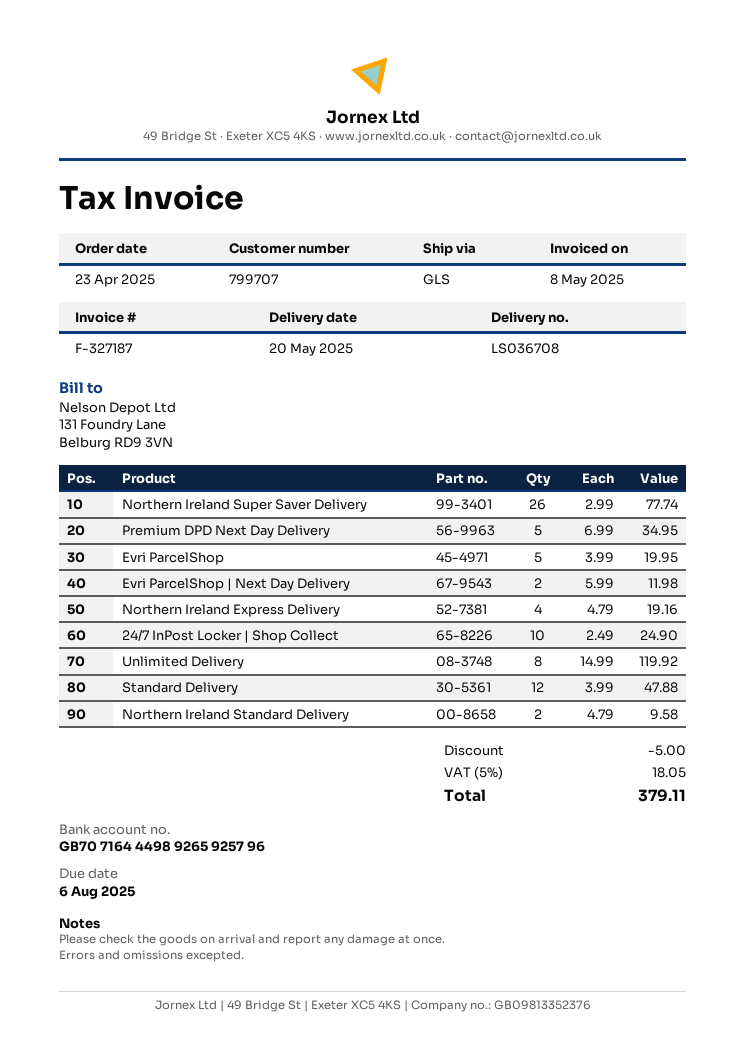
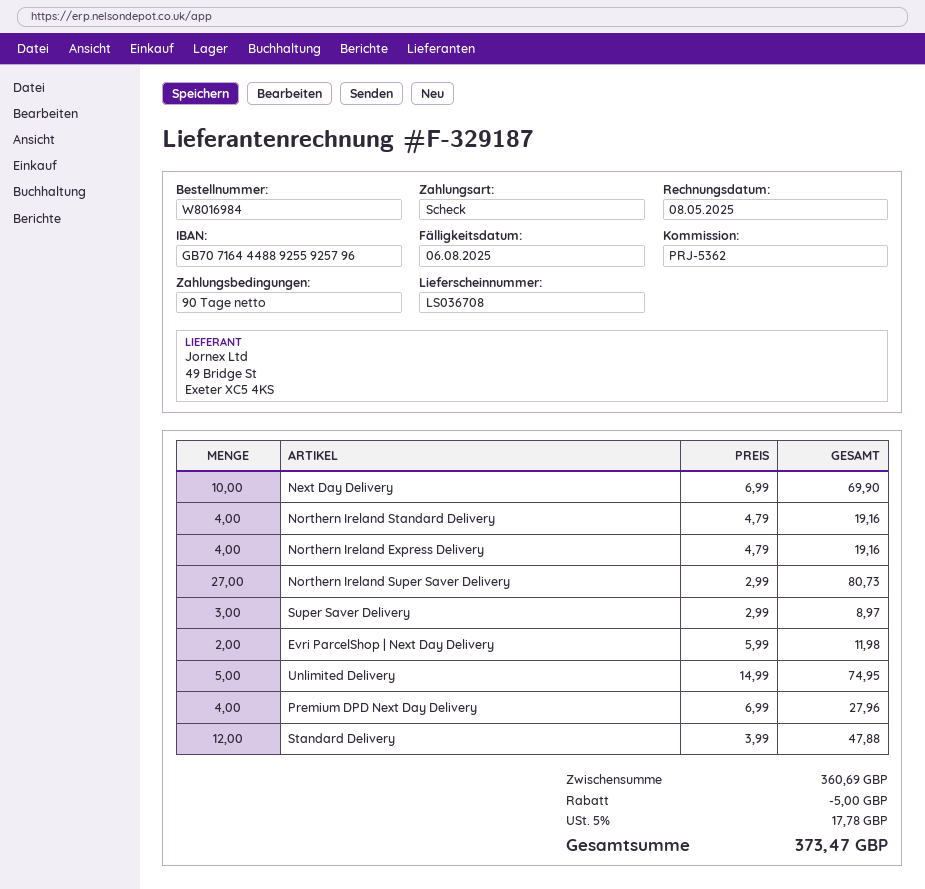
invoice number: F-327187 -> F-329187
bank account: GB70716444989265925796 -> GB70716444889255925796
Northern Ireland Super Saver Delivery: 26 x 2.99 = 77.74 -> 27 x 2.99 = 80.73
Premium DPD Next Day Delivery: 5 x 6.99 = 34.95 -> 4 x 6.99 = 27.96
Evri ParcelShop: 5 x 3.99 = 19.95 -> none
24/7 InPost Locker | Shop Collect: 10 x 2.49 = 24.90 -> none
Unlimited Delivery: 8 x 14.99 = 119.92 -> 5 x 14.99 = 74.95
Northern Ireland Standard Delivery: 2 x 4.79 = 9.58 -> 4 x 4.79 = 19.16
Next Day Delivery: none -> 10 x 6.99 = 69.90
Super Saver Delivery: none -> 3 x 2.99 = 8.97
tax: 5% = 18.05 -> 5% = 17.78
total: 379.11 -> 373.47

